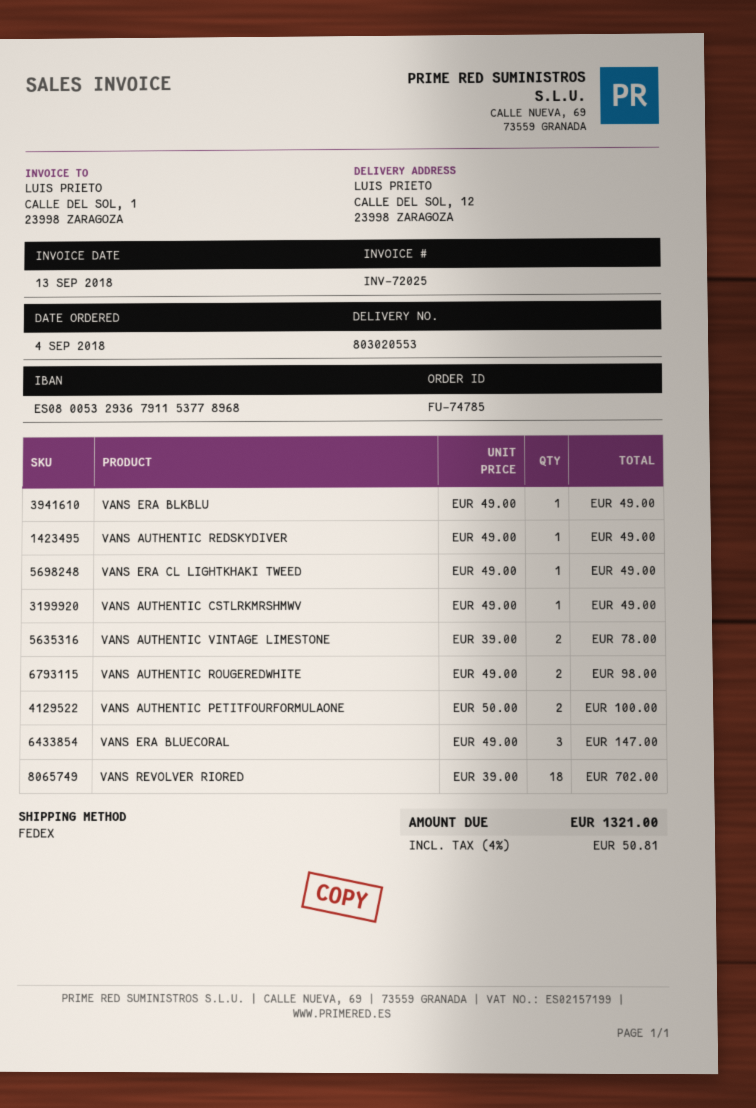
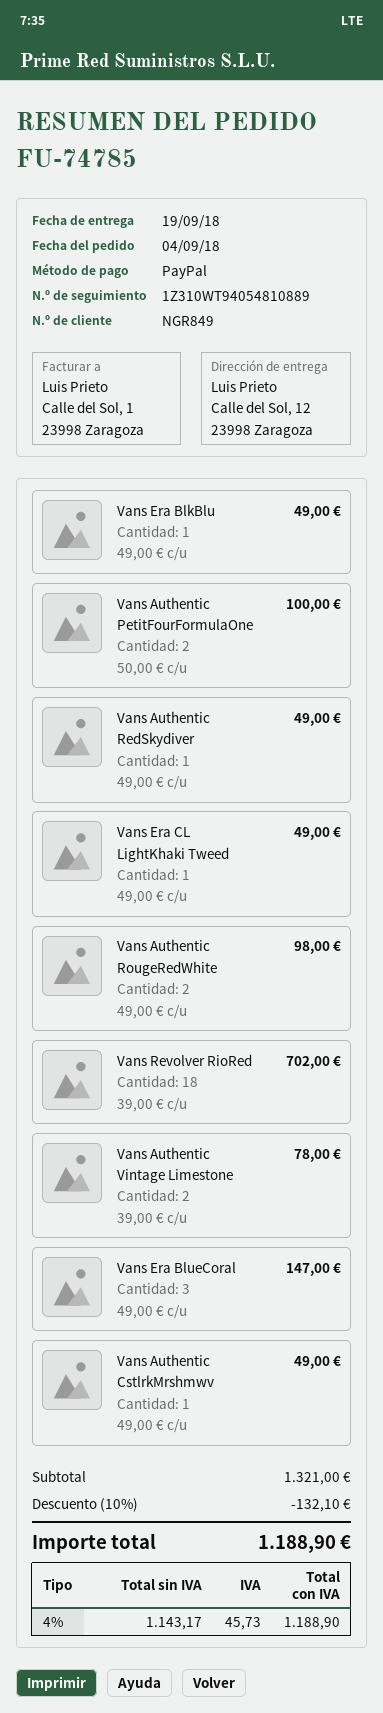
discount: none -> 10% = 132.10
tax: 4% = 50.81 -> 4% = 45.73
total: 1321.00 -> 1188.90

